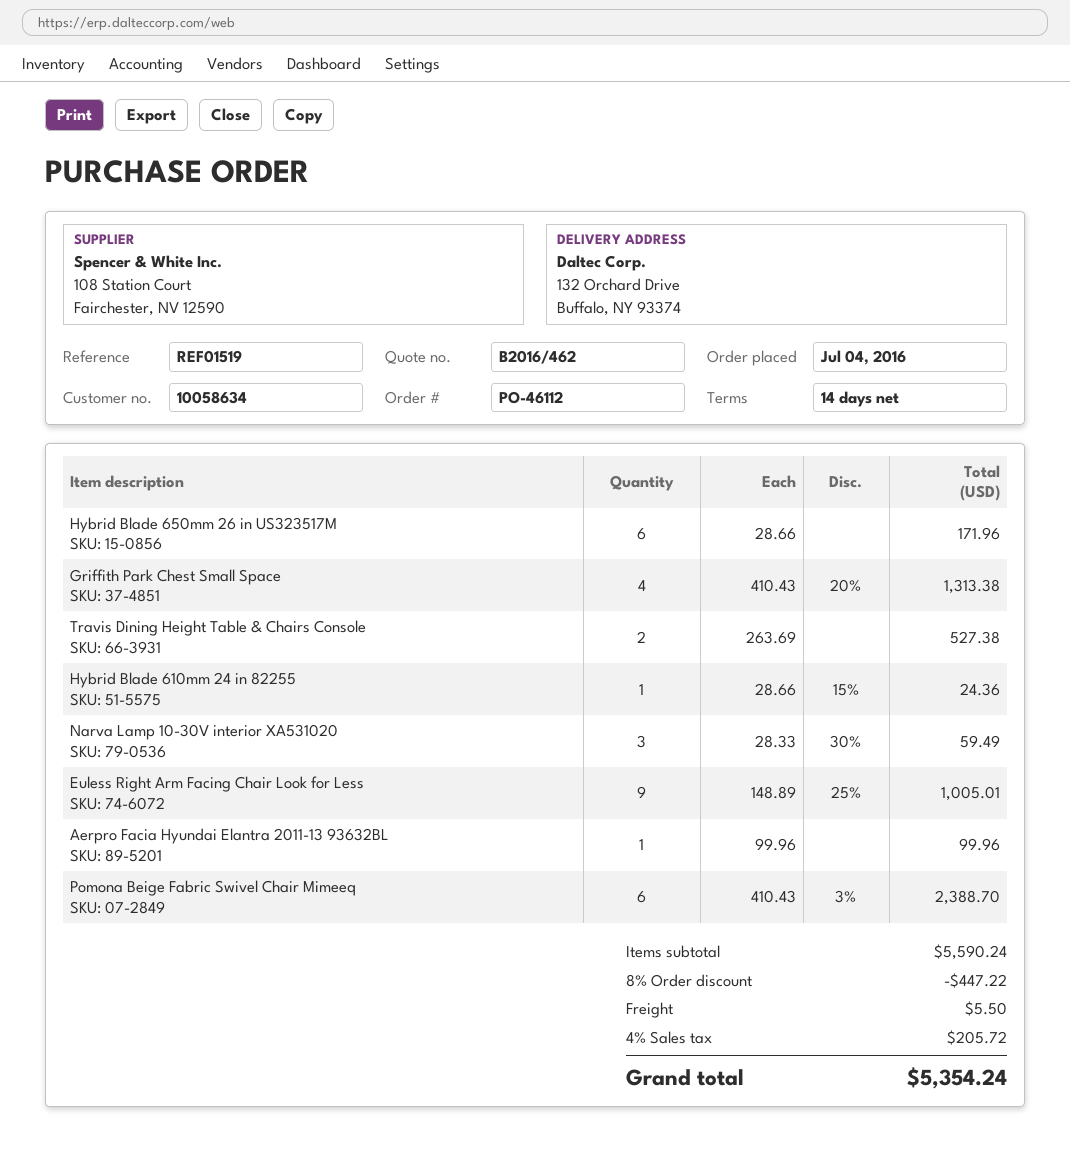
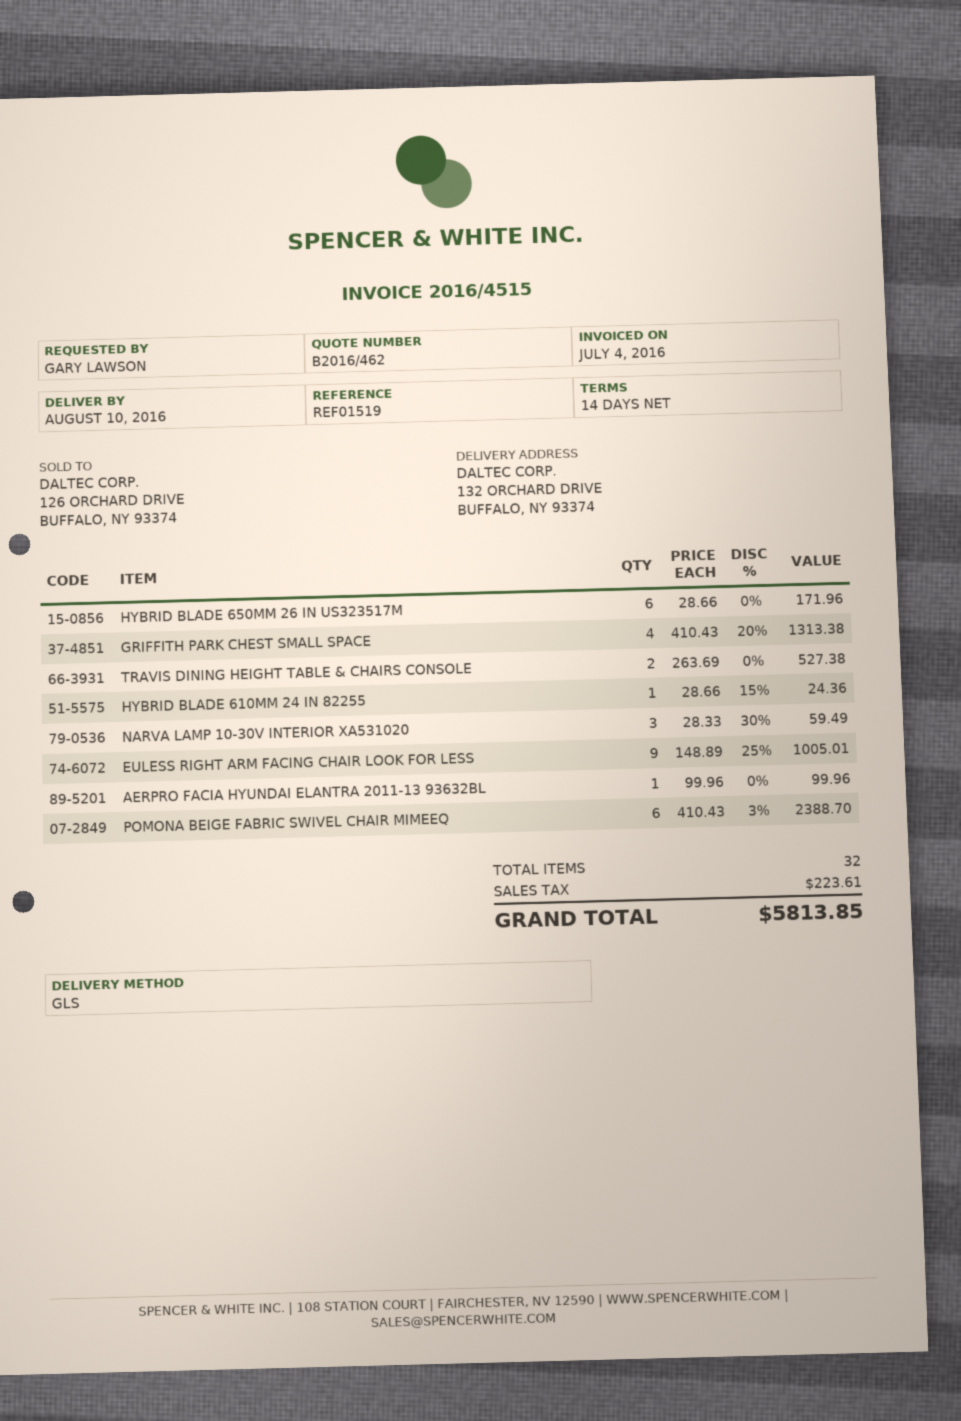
discount: 8% = 447.22 -> none
shipping: 5.50 -> none
tax: 205.72 -> 223.61
total: 5354.24 -> 5813.85

